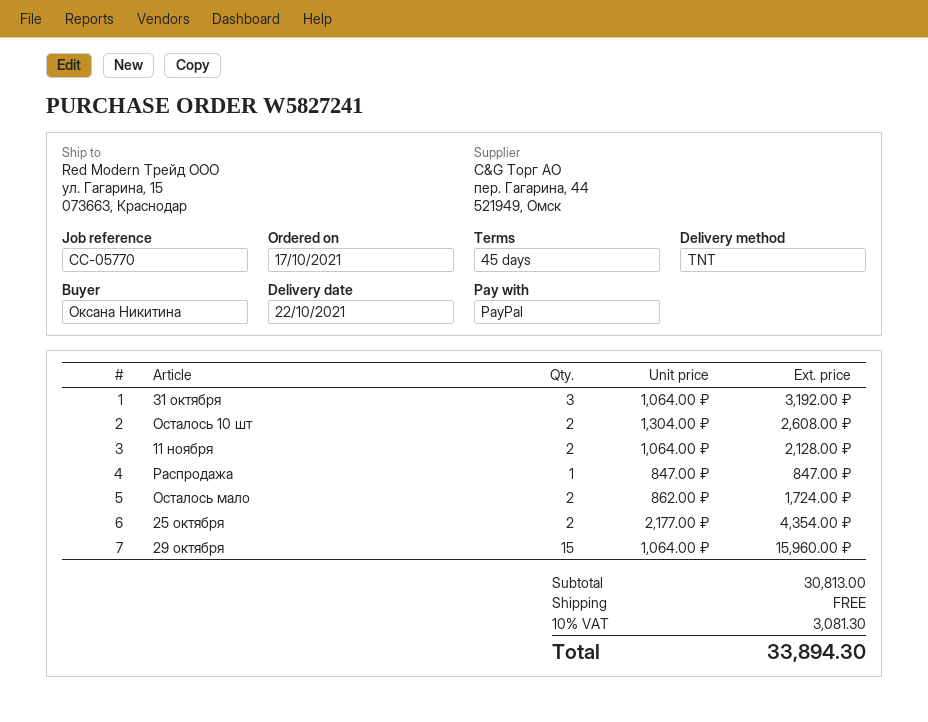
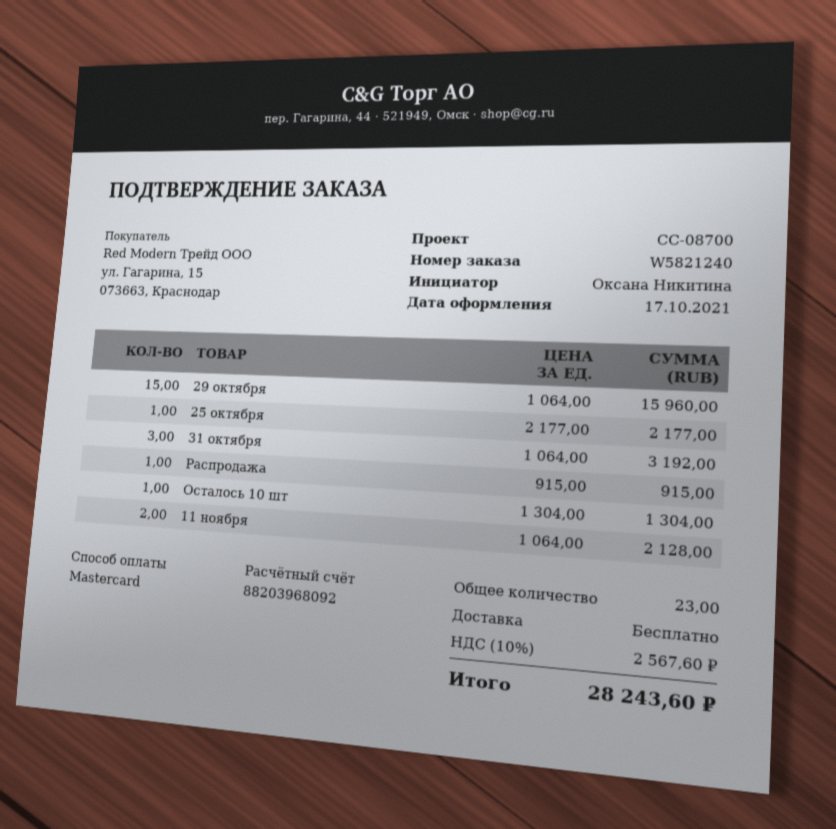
order number: W5827241 -> W5821240
reference: CC-05770 -> CC-08700
payment method: PayPal -> Mastercard
Осталось 10 шт: 2 x 1304.00 = 2608.00 -> 1 x 1304.00 = 1304.00
Распродажа: 1 x 847.00 = 847.00 -> 1 x 915.00 = 915.00
Осталось мало: 2 x 862.00 = 1724.00 -> none
25 октября: 2 x 2177.00 = 4354.00 -> 1 x 2177.00 = 2177.00
tax: 10% = 3081.30 -> 10% = 2567.60
total: 33894.30 -> 28243.60

